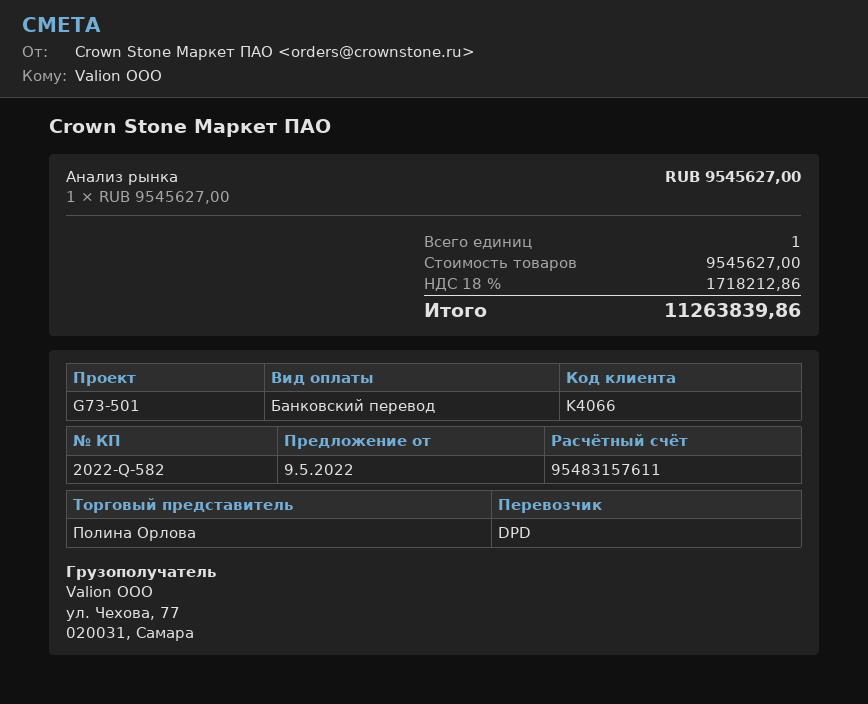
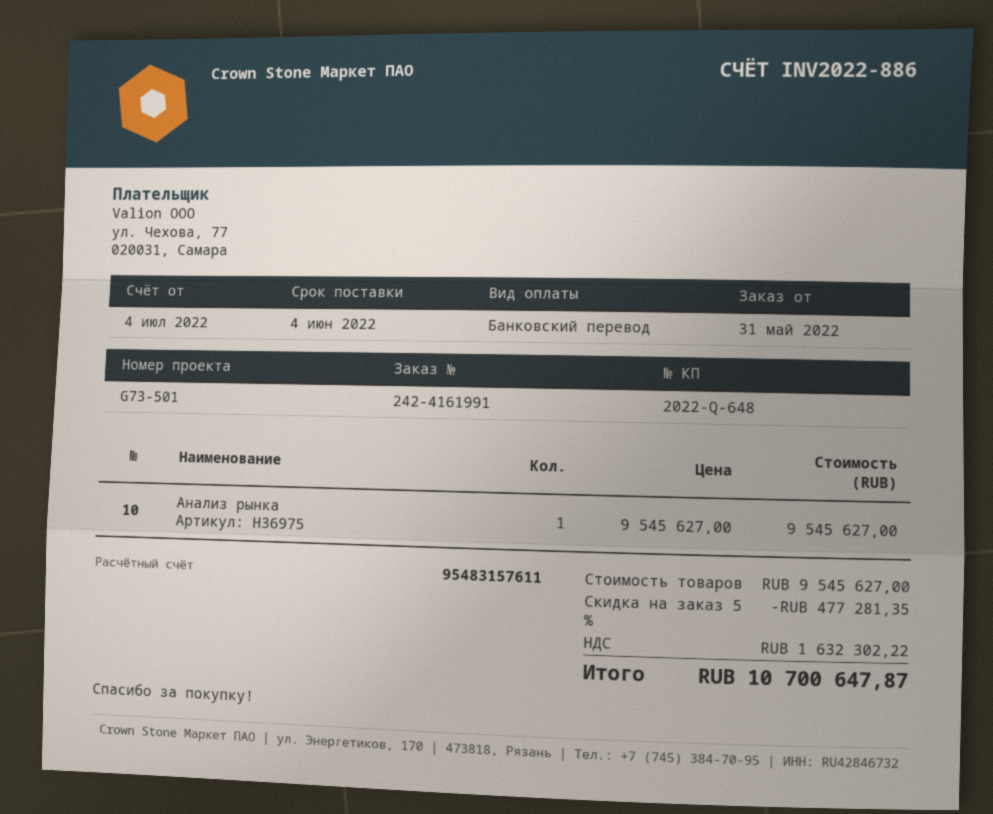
quote number: 2022-Q-582 -> 2022-Q-648
discount: none -> 5% = 477281.35
tax: 1718212.86 -> 1632302.22
total: 11263839.86 -> 10700647.87

